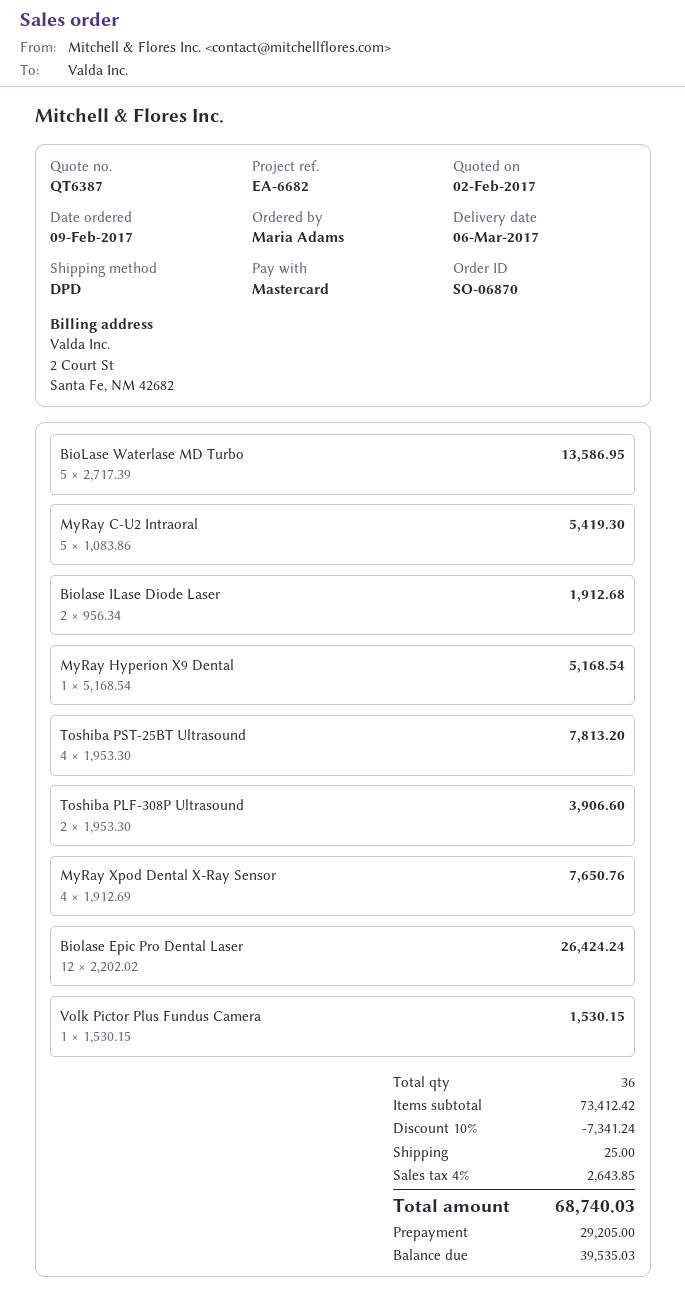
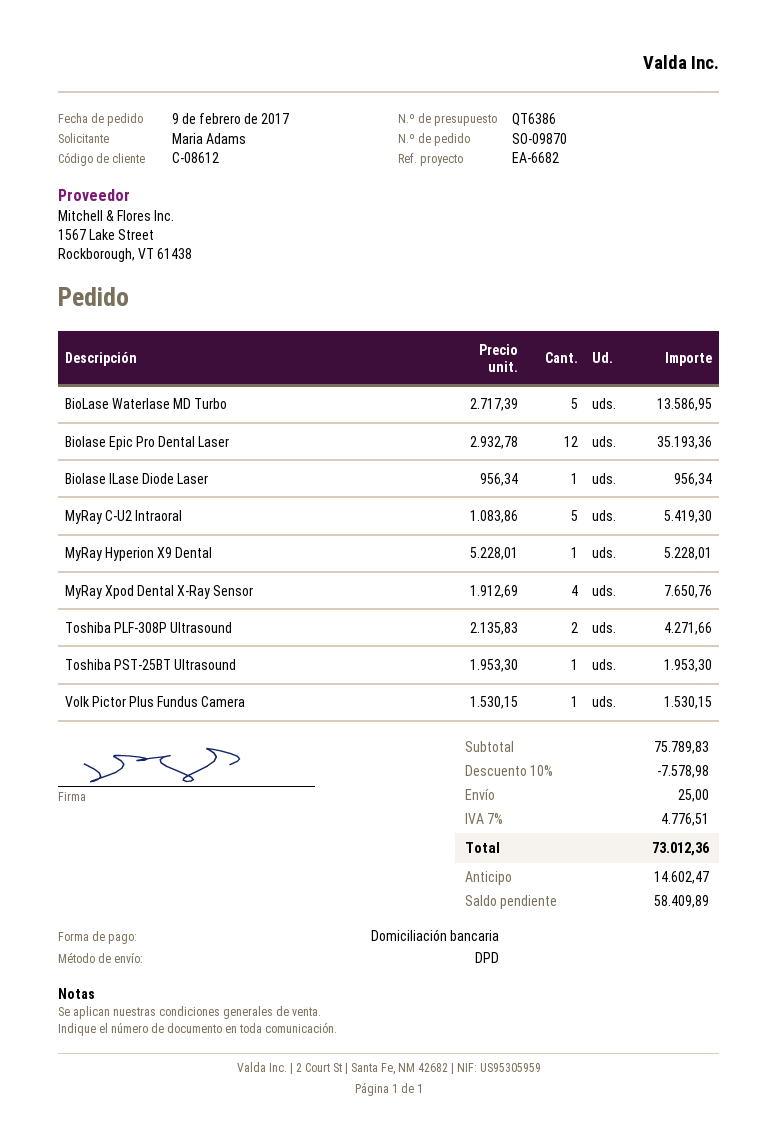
quote number: QT6387 -> QT6386
order number: SO-06870 -> SO-09870
payment method: Mastercard -> direct debit
Biolase ILase Diode Laser: 2 x 956.34 = 1912.68 -> 1 x 956.34 = 956.34
MyRay Hyperion X9 Dental: 1 x 5168.54 = 5168.54 -> 1 x 5228.01 = 5228.01
Toshiba PST-25BT Ultrasound: 4 x 1953.30 = 7813.20 -> 1 x 1953.30 = 1953.30
Toshiba PLF-308P Ultrasound: 2 x 1953.30 = 3906.60 -> 2 x 2135.83 = 4271.66
Biolase Epic Pro Dental Laser: 12 x 2202.02 = 26424.24 -> 12 x 2932.78 = 35193.36
subtotal: 73412.42 -> 75789.83
discount: 10% = 7341.24 -> 10% = 7578.98
tax: 4% = 2643.85 -> 7% = 4776.51
total: 68740.03 -> 73012.36
deposit: 29205.00 -> 14602.47
balance: 39535.03 -> 58409.89

